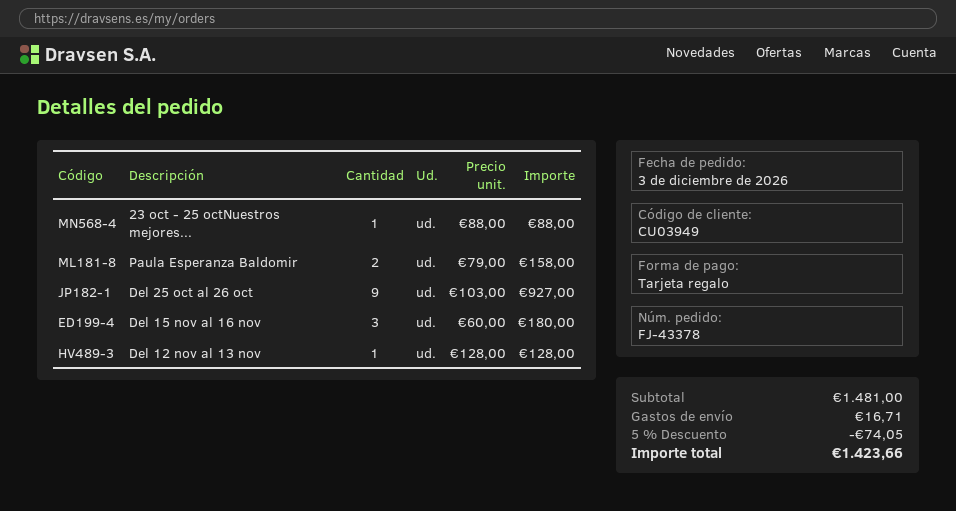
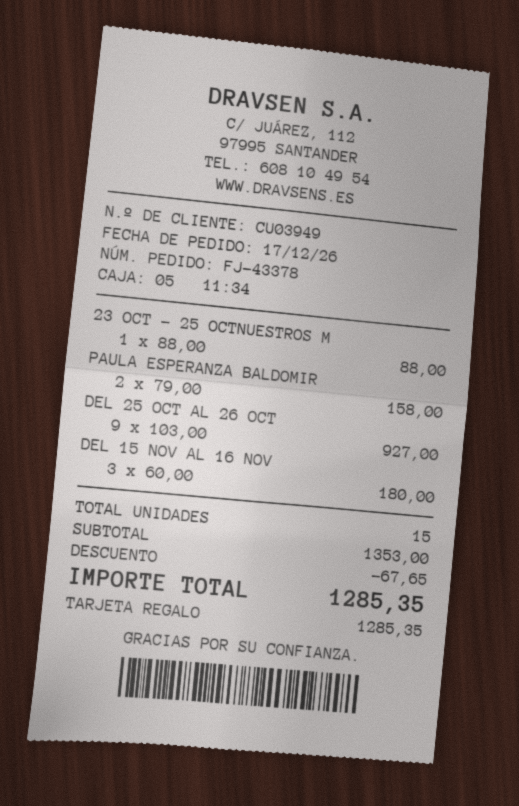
order date: 2026-12-03 -> 2026-12-17
Del 12 nov al 13 nov: 1 x 128.00 = 128.00 -> none
subtotal: 1481.00 -> 1353.00
discount: 74.05 -> 67.65
shipping: 16.71 -> none
total: 1423.66 -> 1285.35

